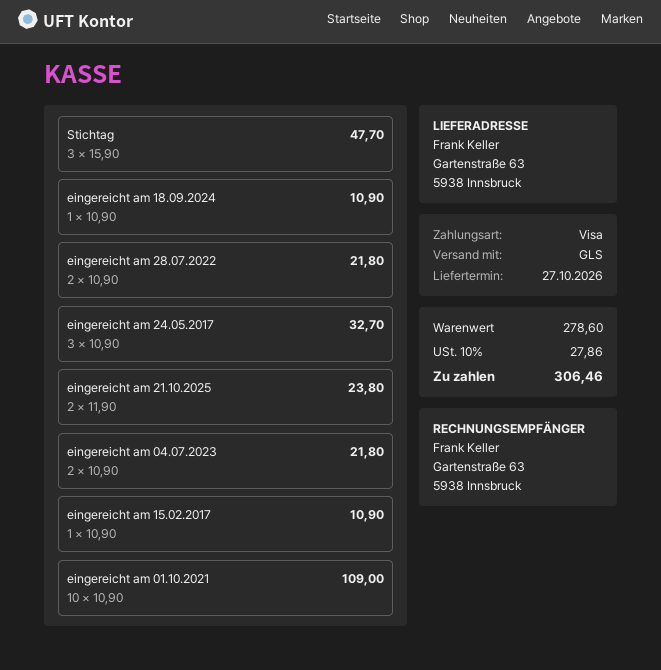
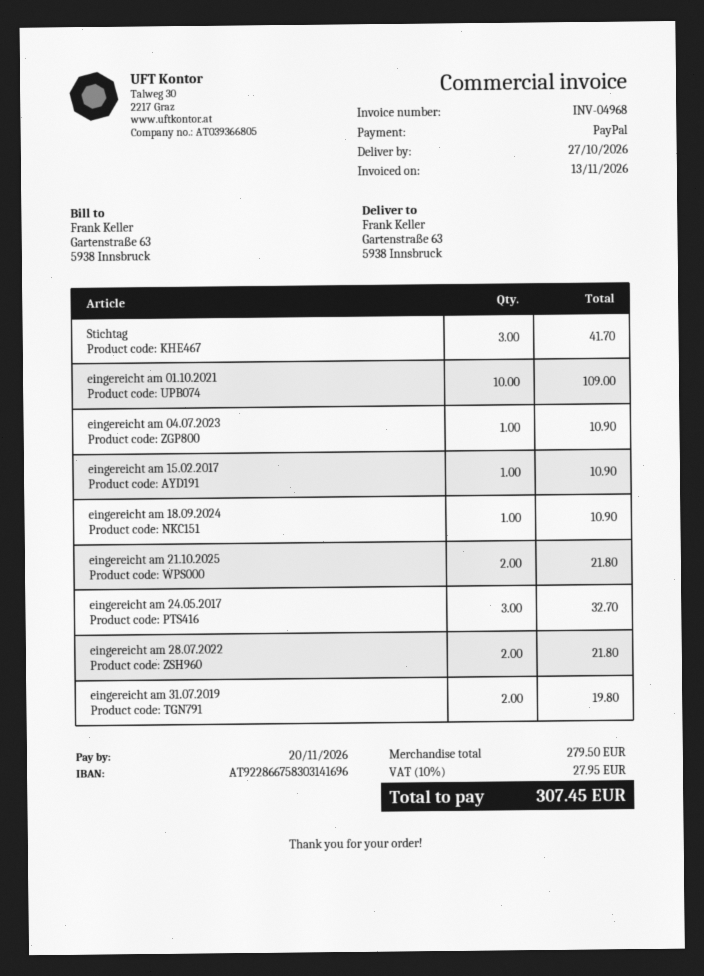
payment method: Visa -> PayPal
Stichtag: 3 for 47.70 -> 3 for 41.70
eingereicht am 21.10.2025: 2 for 23.80 -> 2 for 21.80
eingereicht am 04.07.2023: 2 for 21.80 -> 1 for 10.90
eingereicht am 31.07.2019: none -> 2 for 19.80
subtotal: 278.60 -> 279.50
tax: 10% = 27.86 -> 10% = 27.95
total: 306.46 -> 307.45

